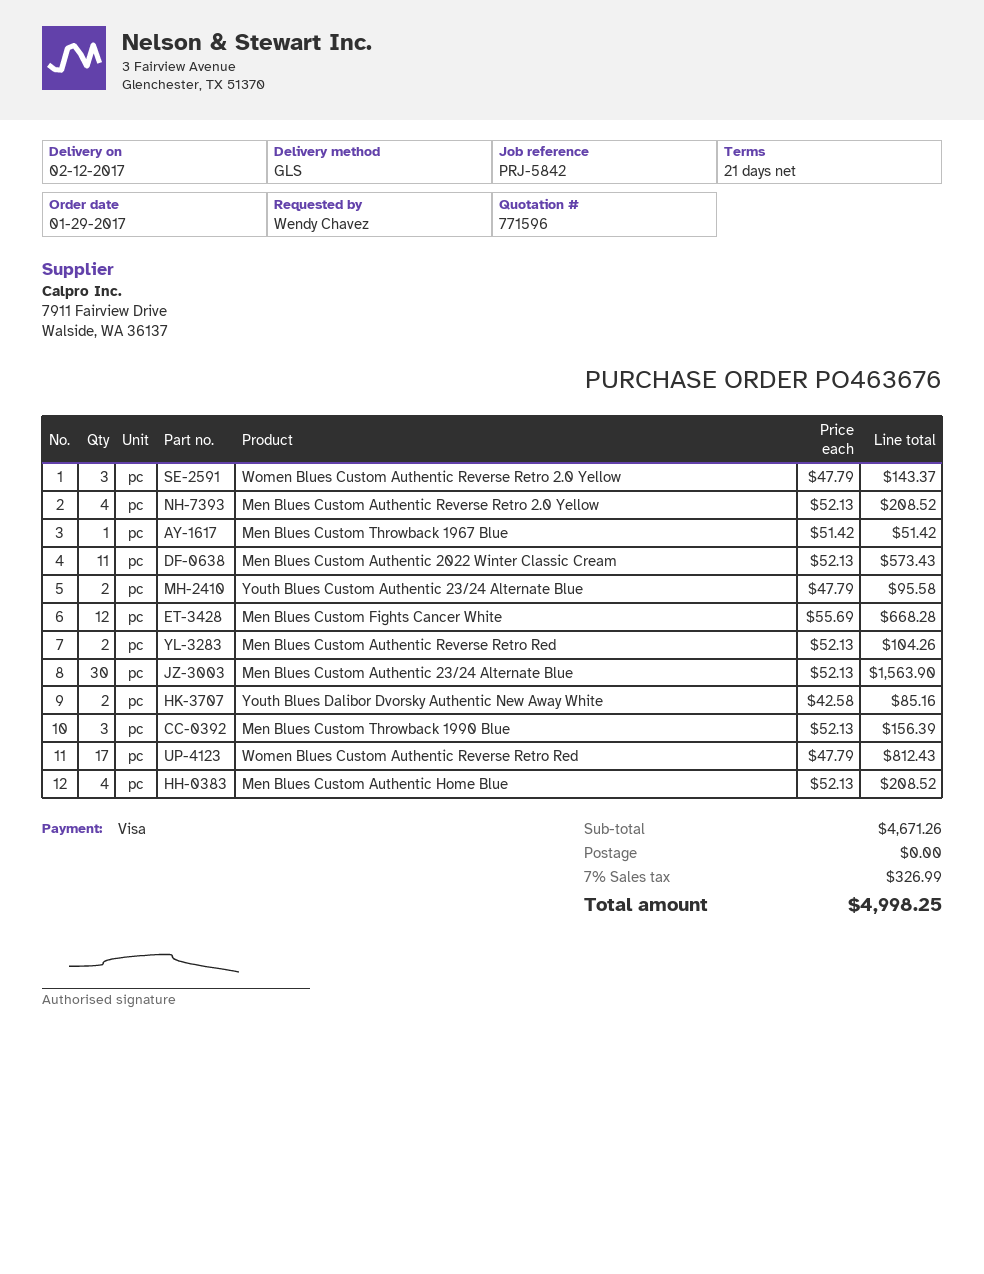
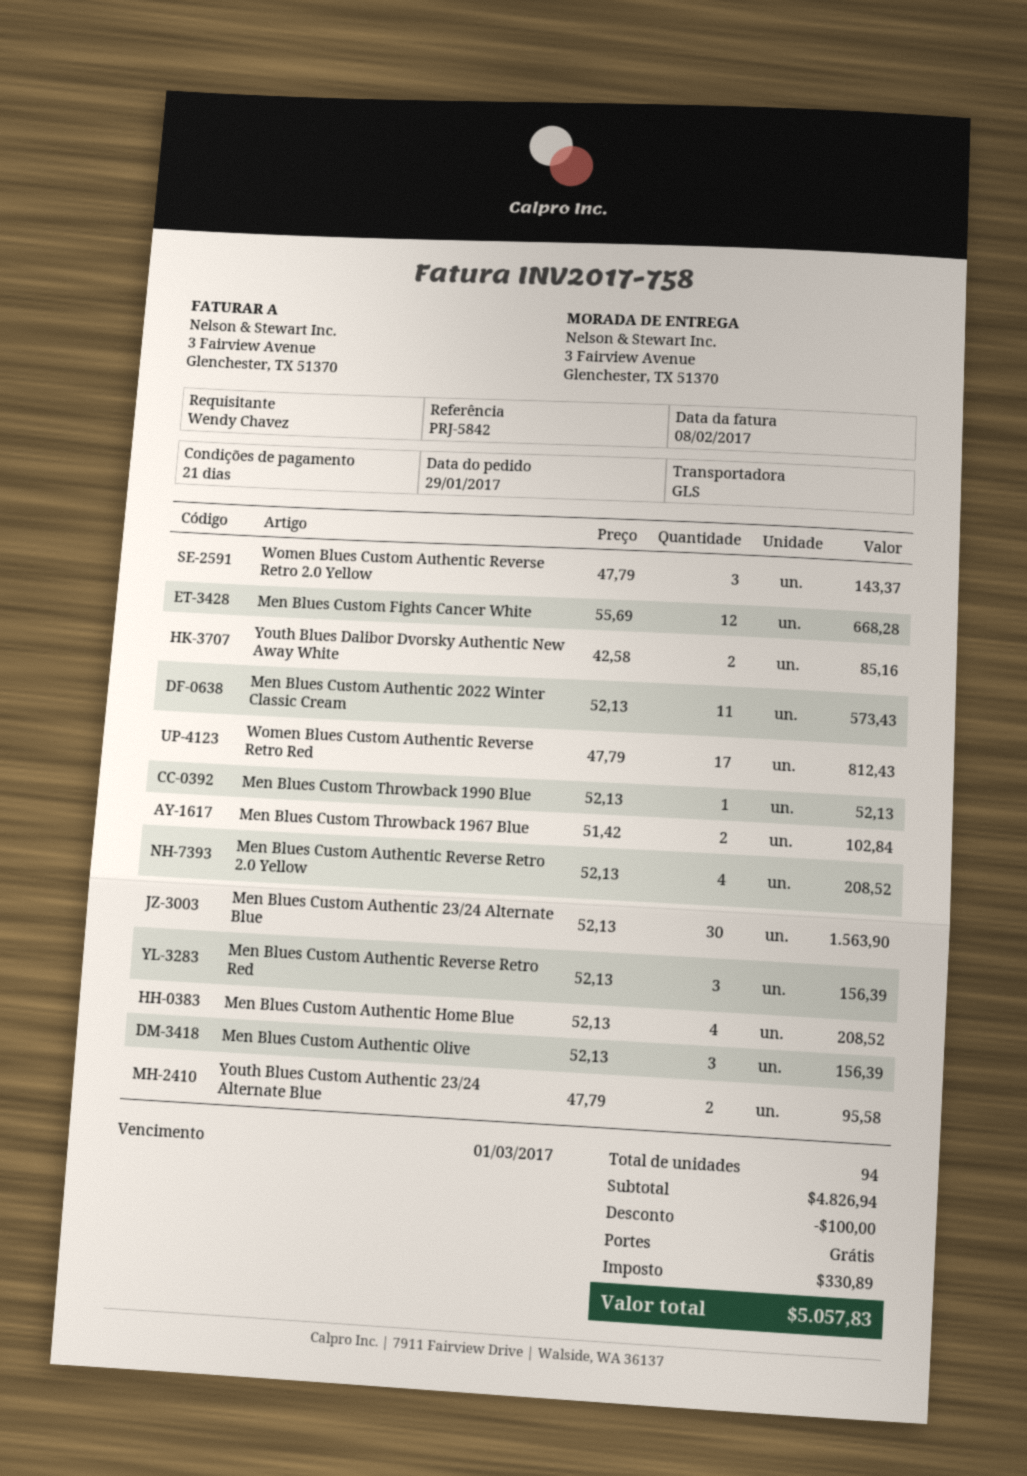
Men Blues Custom Throwback 1967 Blue: 1 x 51.42 = 51.42 -> 2 x 51.42 = 102.84
Men Blues Custom Authentic Reverse Retro Red: 2 x 52.13 = 104.26 -> 3 x 52.13 = 156.39
Men Blues Custom Throwback 1990 Blue: 3 x 52.13 = 156.39 -> 1 x 52.13 = 52.13
Men Blues Custom Authentic Olive: none -> 3 x 52.13 = 156.39
subtotal: 4671.26 -> 4826.94
discount: none -> 100.00
tax: 326.99 -> 330.89
total: 4998.25 -> 5057.83

